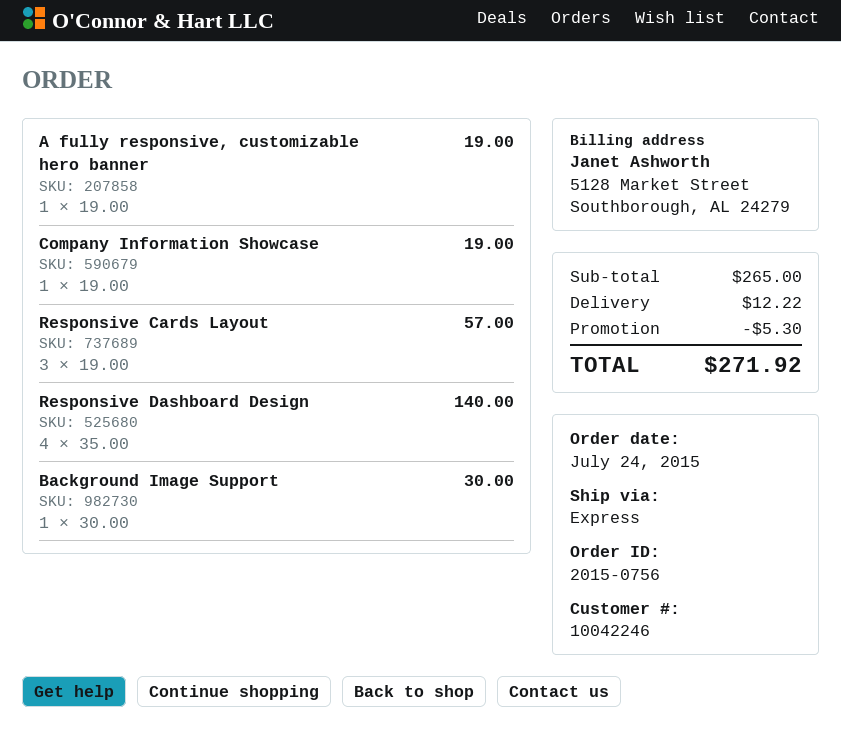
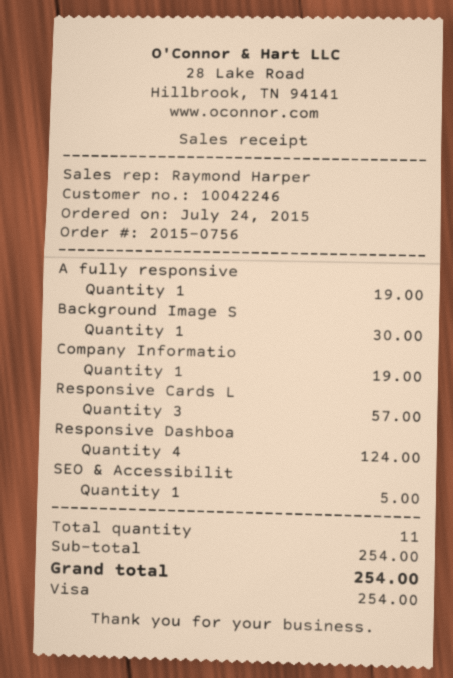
Responsive Dashboard Design: 4 for 140.00 -> 4 for 124.00
SEO & Accessibilit: none -> 1 for 5.00
subtotal: 265.00 -> 254.00
discount: 5.30 -> none
shipping: 12.22 -> none
total: 271.92 -> 254.00

